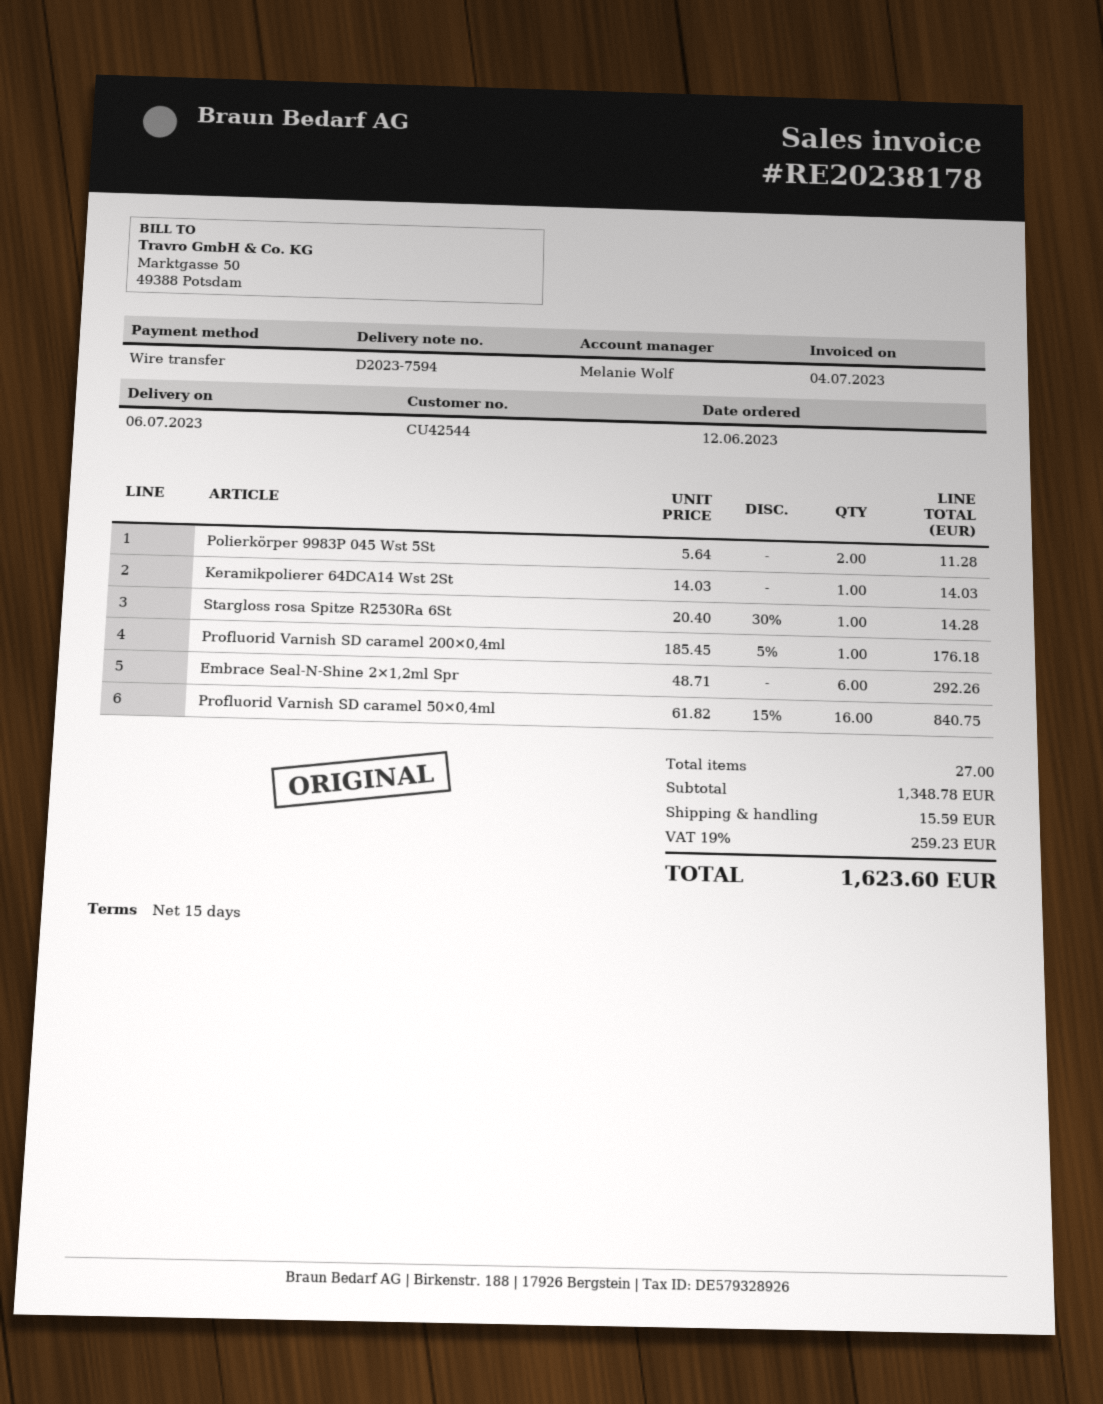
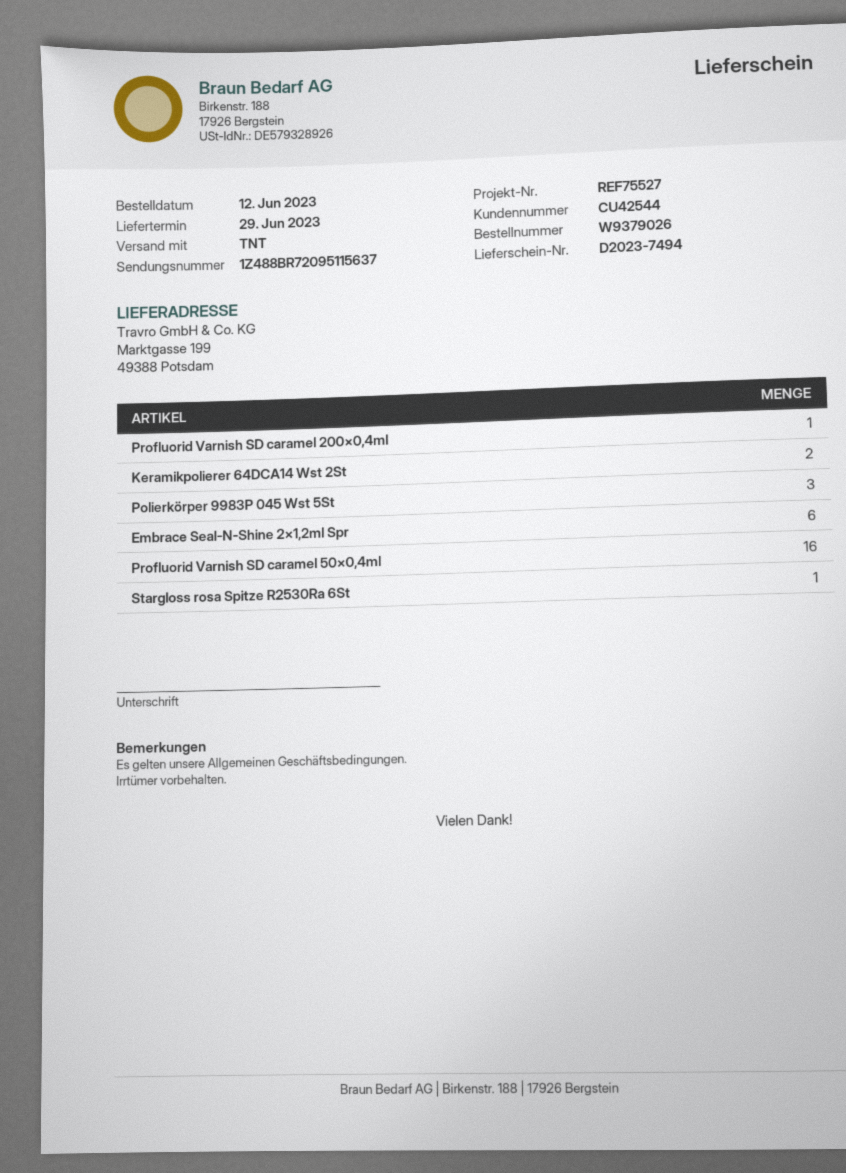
delivery note number: D2023-7594 -> D2023-7494
delivery date: 2023-07-06 -> 2023-06-29
Polierkörper 9983P 045 Wst 5St: 2 -> 3
Keramikpolierer 64DCA14 Wst 2St: 1 -> 2

